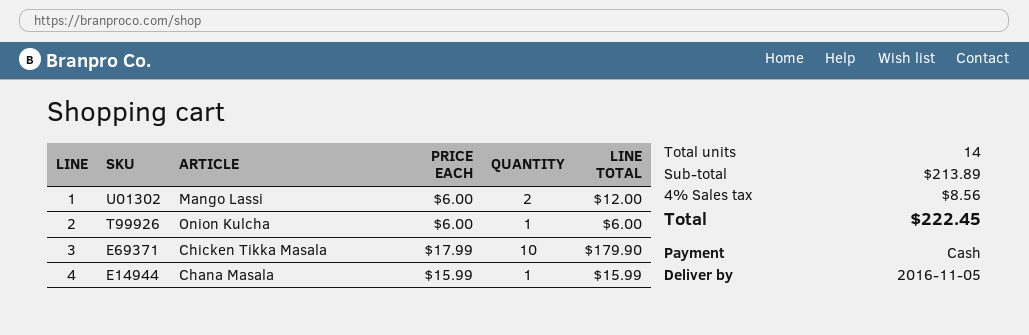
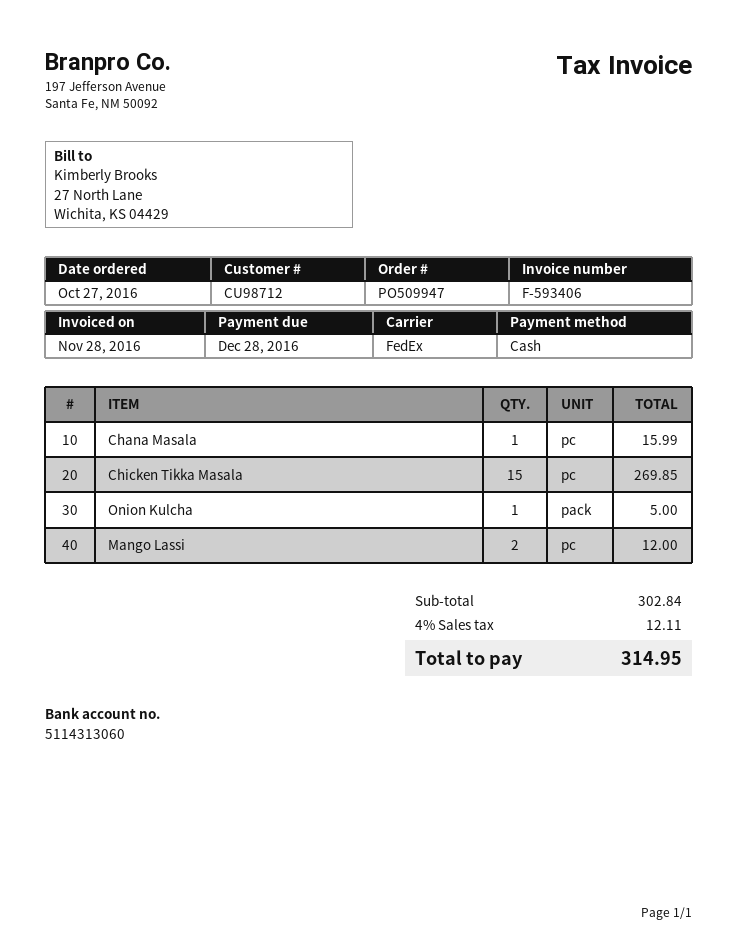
Onion Kulcha: 1 for 6.00 -> 1 for 5.00
Chicken Tikka Masala: 10 for 179.90 -> 15 for 269.85
subtotal: 213.89 -> 302.84
tax: 4% = 8.56 -> 4% = 12.11
total: 222.45 -> 314.95

